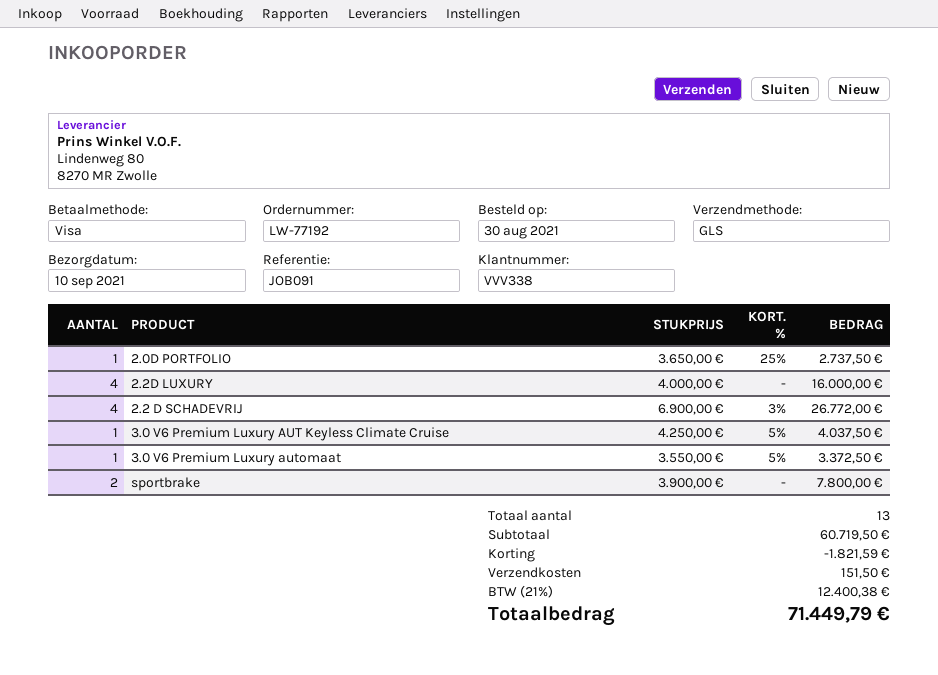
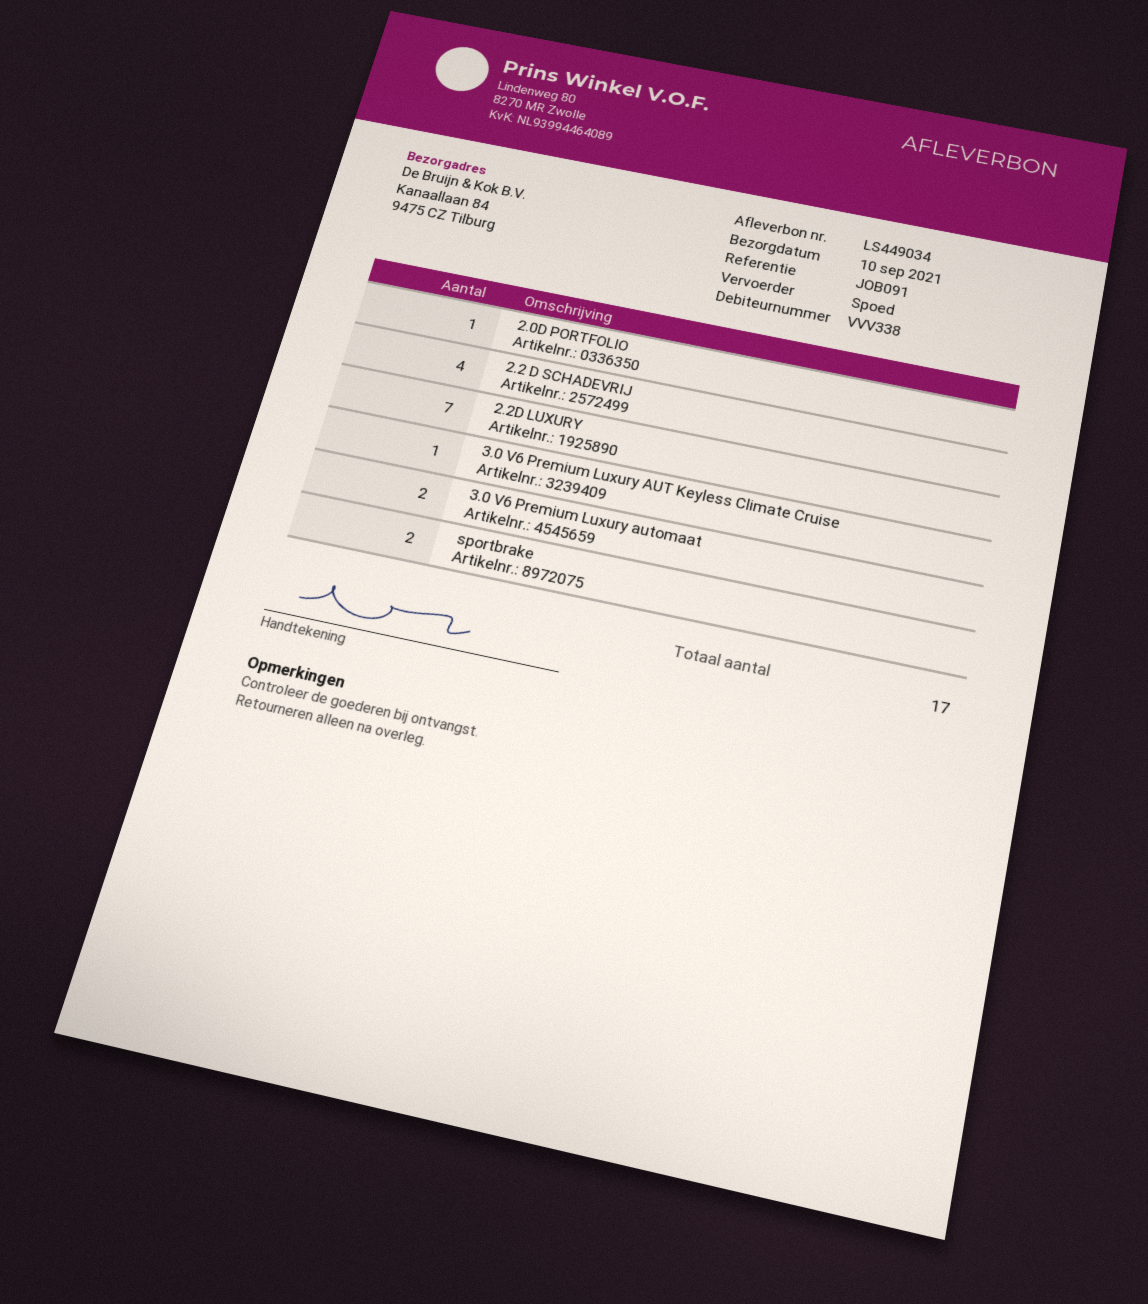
shipping method: GLS -> express
2.2D LUXURY: 4 -> 7
3.0 V6 Premium Luxury automaat: 1 -> 2
total quantity: 13 -> 17

